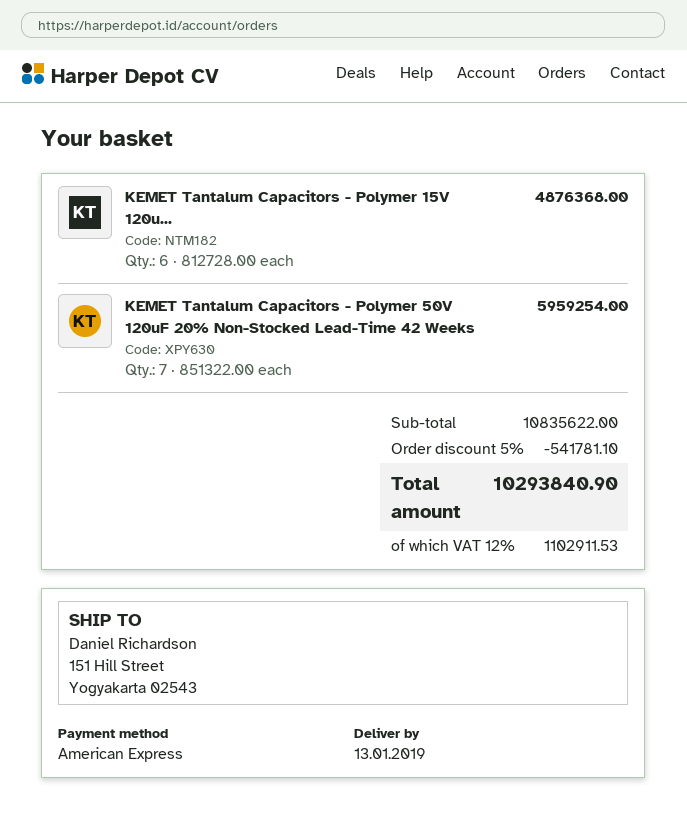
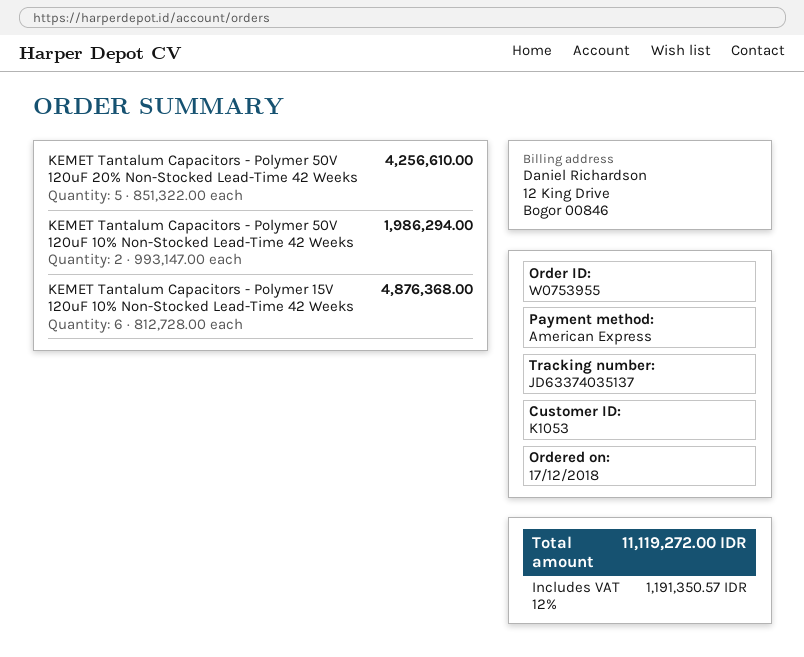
KEMET Tantalum Capacitors - Polymer 50V 120uF 20% Non-Stocked Lead-Time 42 Weeks: 7 x 851322.00 = 5959254.00 -> 5 x 851322.00 = 4256610.00
KEMET Tantalum Capacitors - Polymer 50V 120uF 10% Non-Stocked Lead-Time 42 Weeks: none -> 2 x 993147.00 = 1986294.00
discount: 5% = 541781.10 -> none
tax: 12% = 1102911.53 -> 12% = 1191350.57
total: 10293840.90 -> 11119272.00

